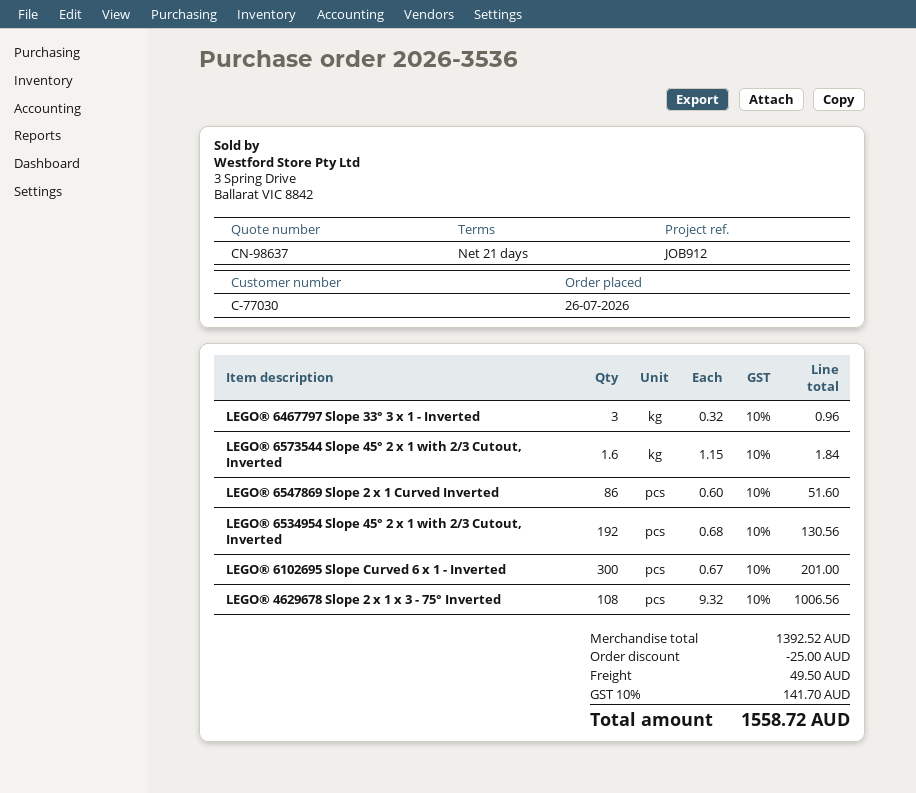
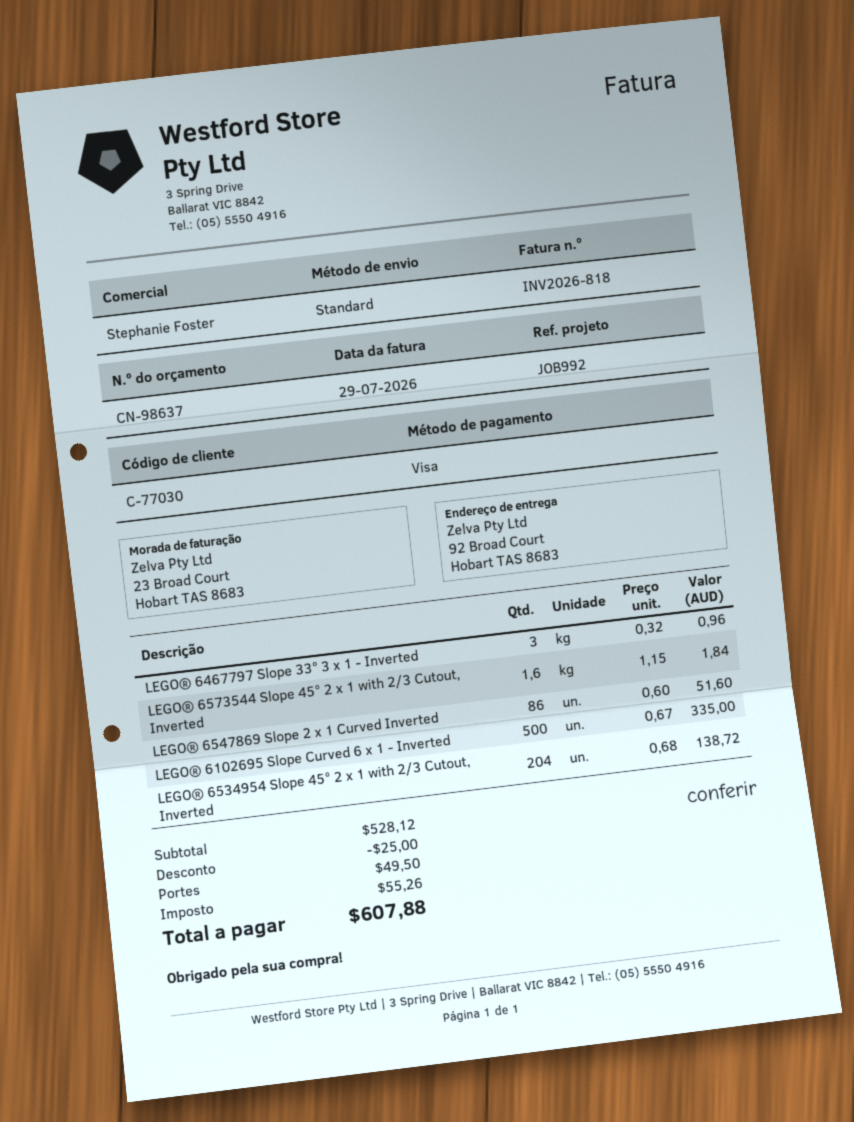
reference: JOB912 -> JOB992
LEGO® 6534954 Slope 45° 2 x 1 with 2/3 Cutout, Inverted: 192 x 0.68 = 130.56 -> 204 x 0.68 = 138.72
LEGO® 6102695 Slope Curved 6 x 1 - Inverted: 300 x 0.67 = 201.00 -> 500 x 0.67 = 335.00
LEGO® 4629678 Slope 2 x 1 x 3 - 75° Inverted: 108 x 9.32 = 1006.56 -> none
subtotal: 1392.52 -> 528.12
tax: 141.70 -> 55.26
total: 1558.72 -> 607.88

